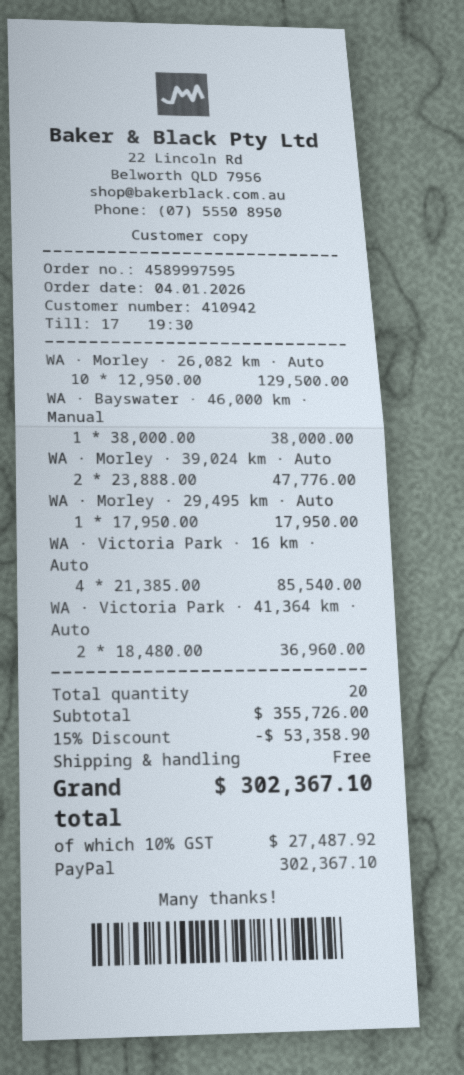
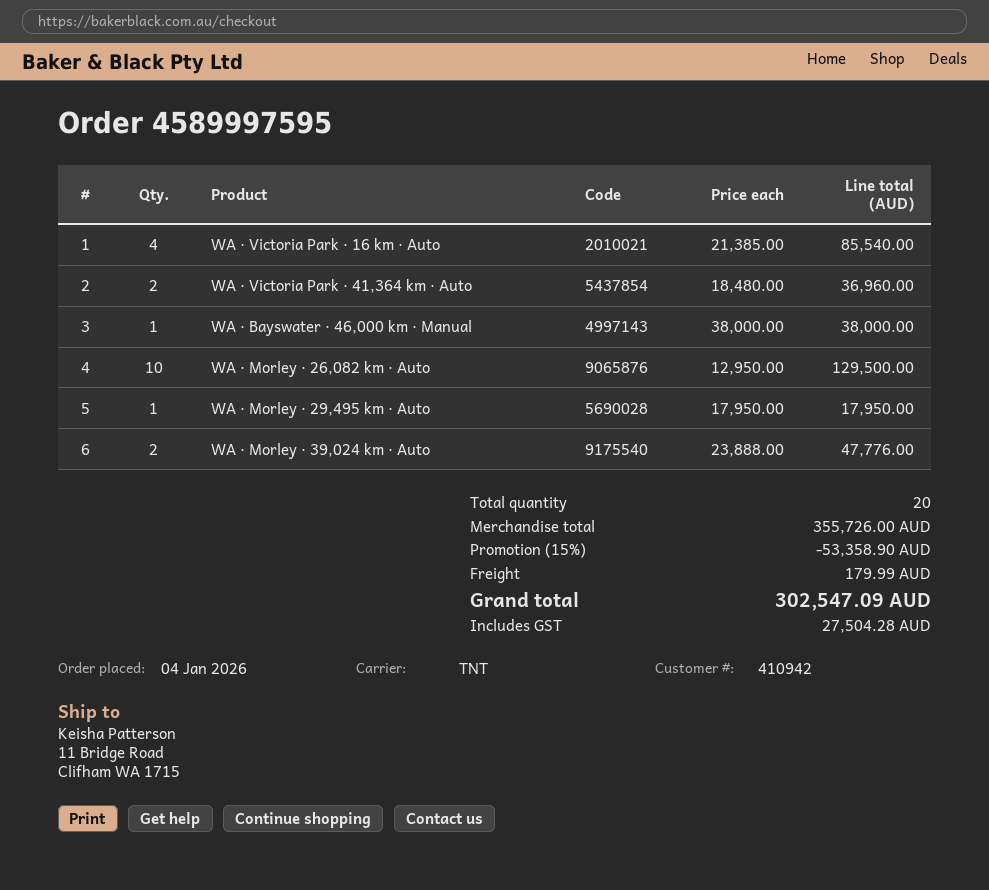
shipping: 0.00 -> 179.99
tax: 27487.92 -> 27504.28
total: 302367.10 -> 302547.09

